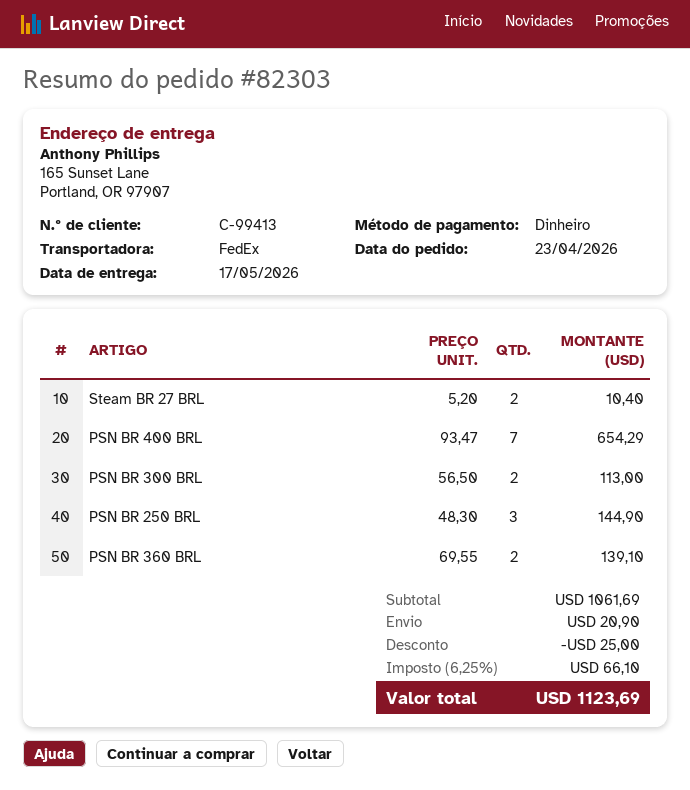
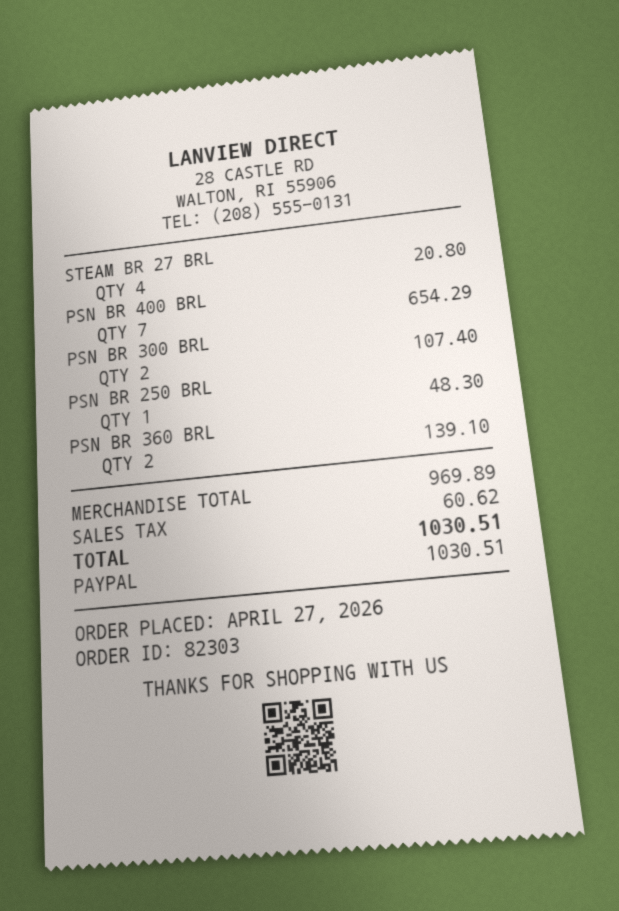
order date: 2026-04-23 -> 2026-04-27
payment method: cash -> PayPal
Steam BR 27 BRL: 2 for 10.40 -> 4 for 20.80
PSN BR 300 BRL: 2 for 113.00 -> 2 for 107.40
PSN BR 250 BRL: 3 for 144.90 -> 1 for 48.30
subtotal: 1061.69 -> 969.89
discount: 25.00 -> none
shipping: 20.90 -> none
tax: 66.10 -> 60.62
total: 1123.69 -> 1030.51

